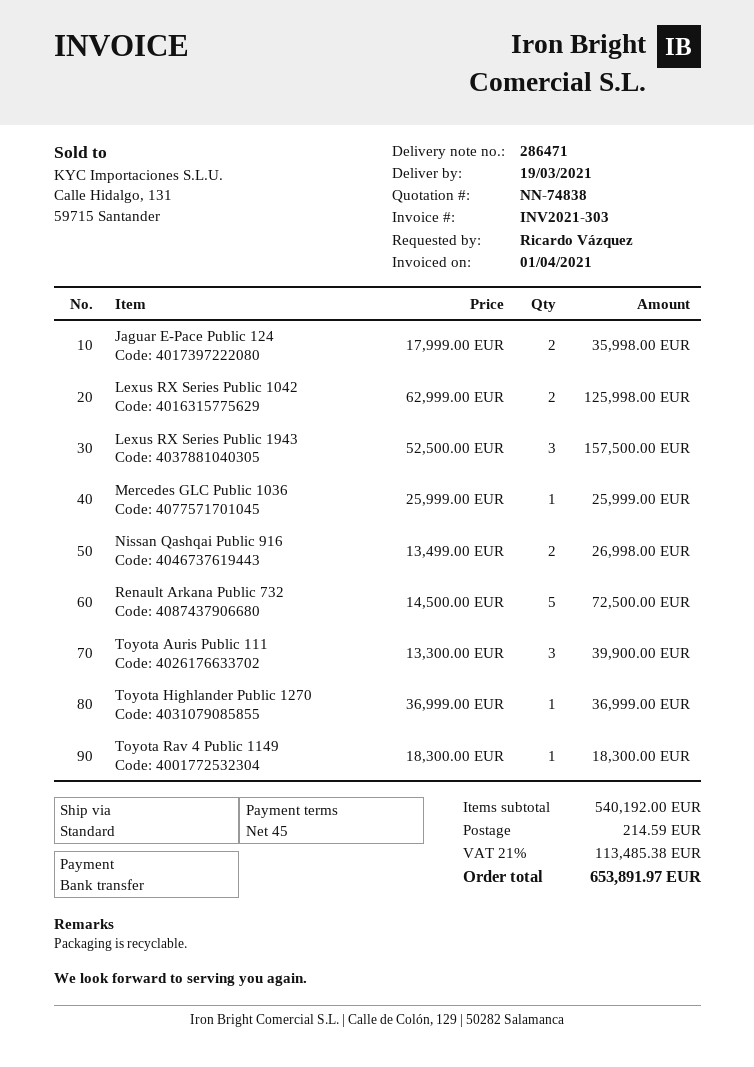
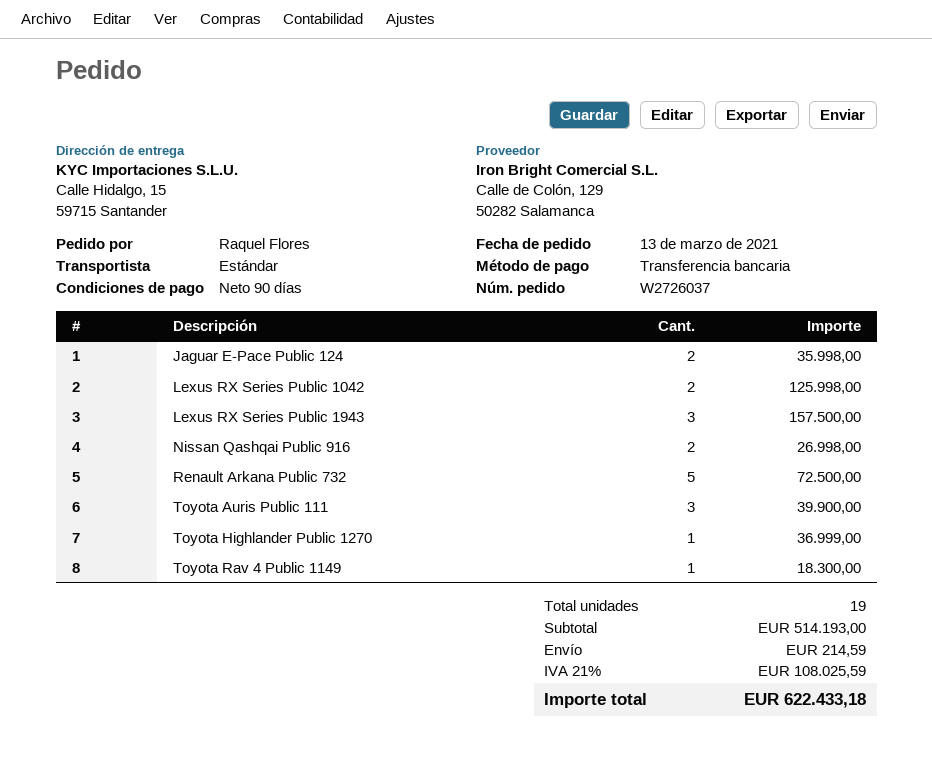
payment terms: 45 days -> 90 days
ordered by: Ricardo Vázquez -> Raquel Flores
Mercedes GLC Public 1036: 1 for 25999.00 -> none
subtotal: 540192.00 -> 514193.00
tax: 21% = 113485.38 -> 21% = 108025.59
total: 653891.97 -> 622433.18

